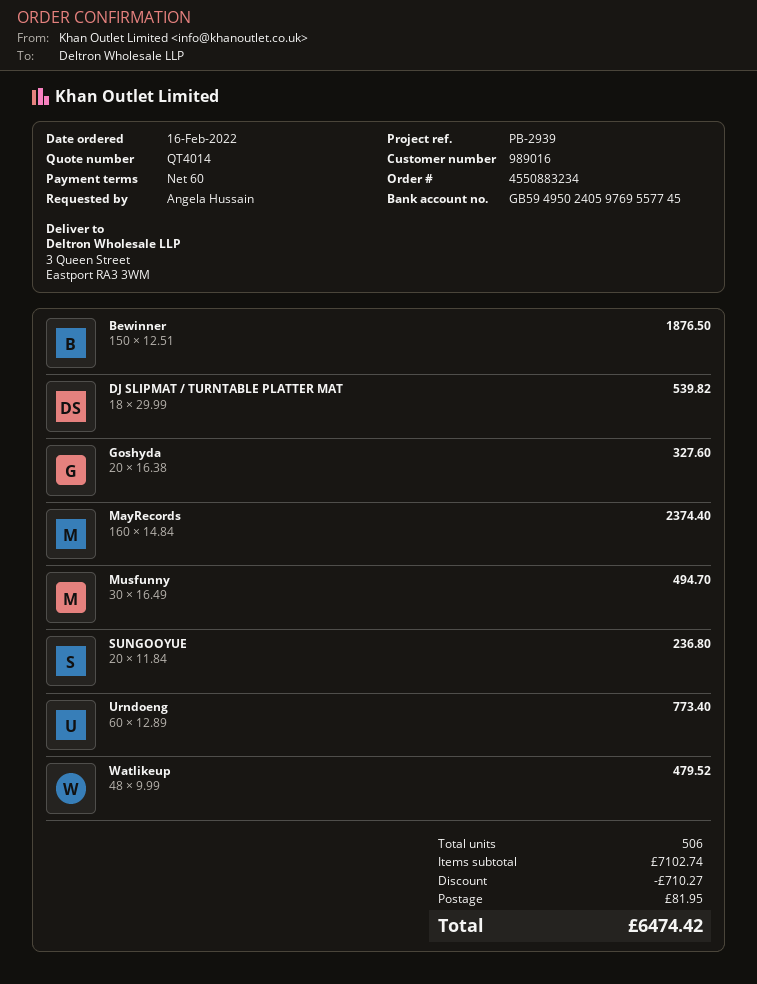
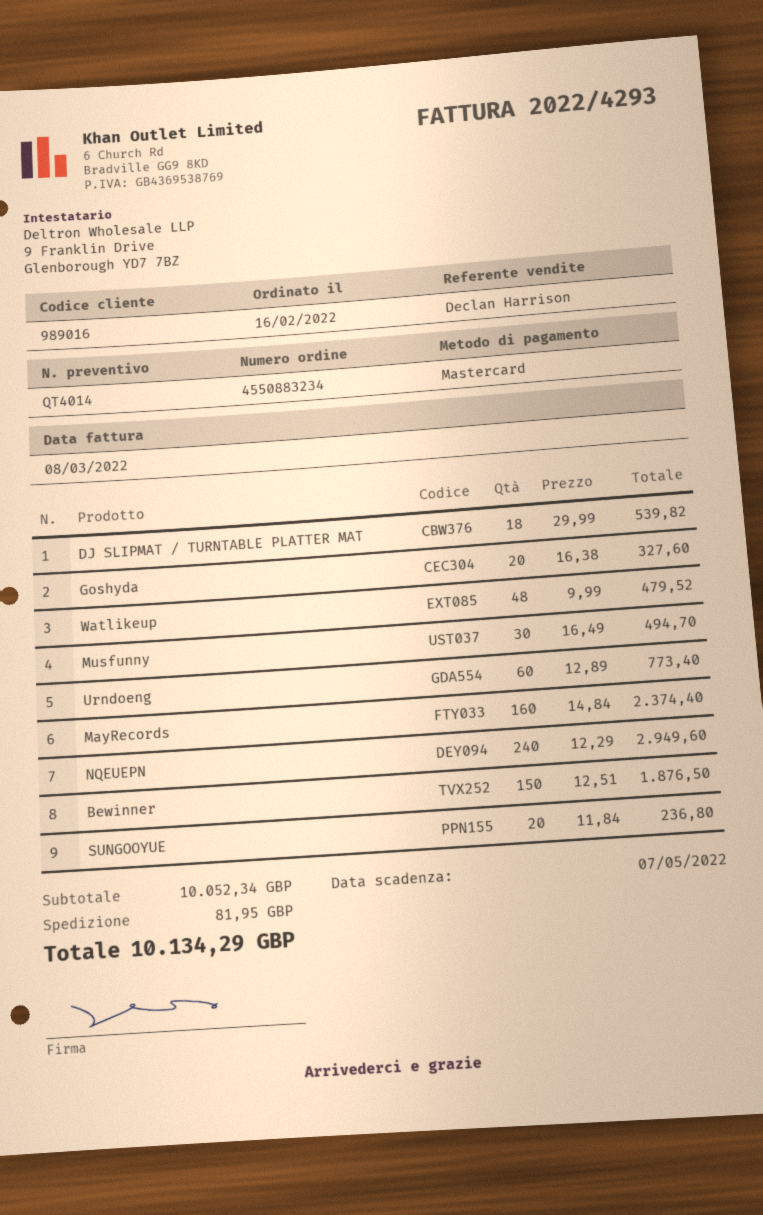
NQEUEPN: none -> 240 x 12.29 = 2949.60
subtotal: 7102.74 -> 10052.34
discount: 710.27 -> none
total: 6474.42 -> 10134.29

